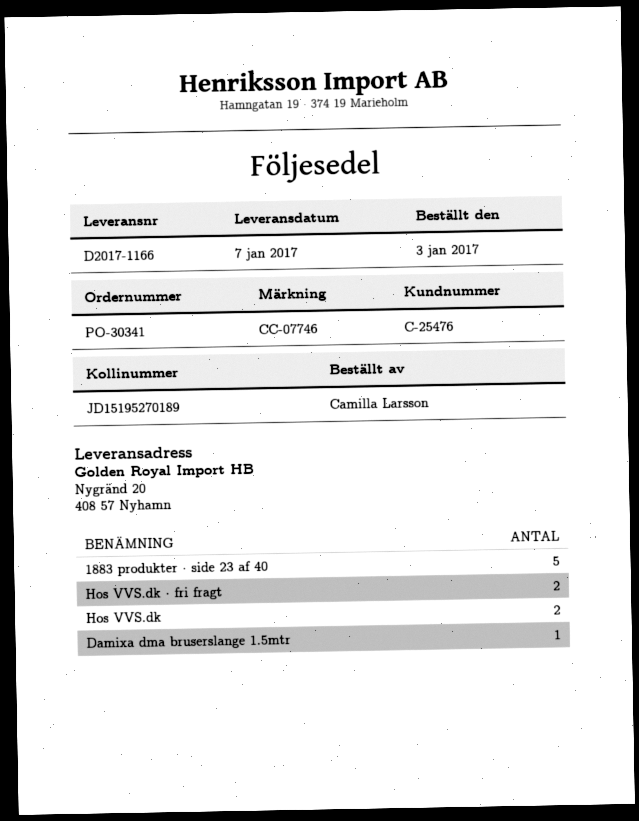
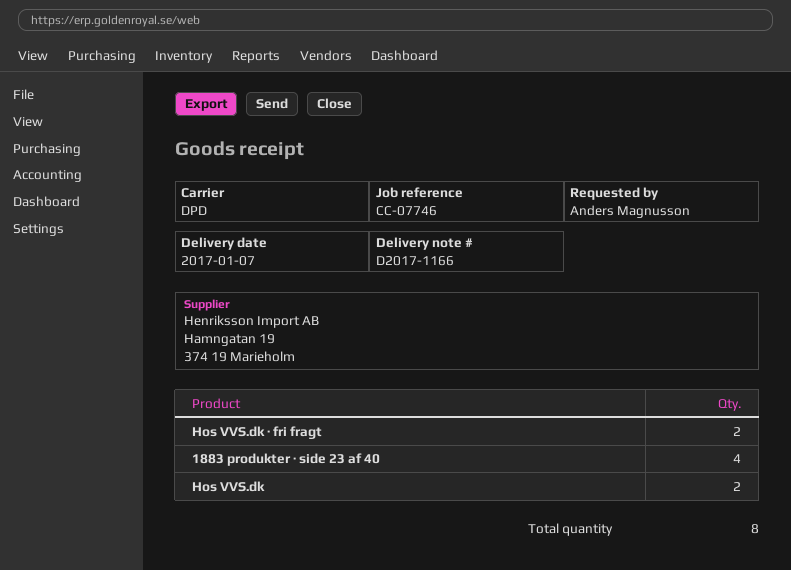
ordered by: Camilla Larsson -> Anders Magnusson
1883 produkter · side 23 af 40: 5 -> 4
Damixa dma bruserslange 1.5mtr: 1 -> none

